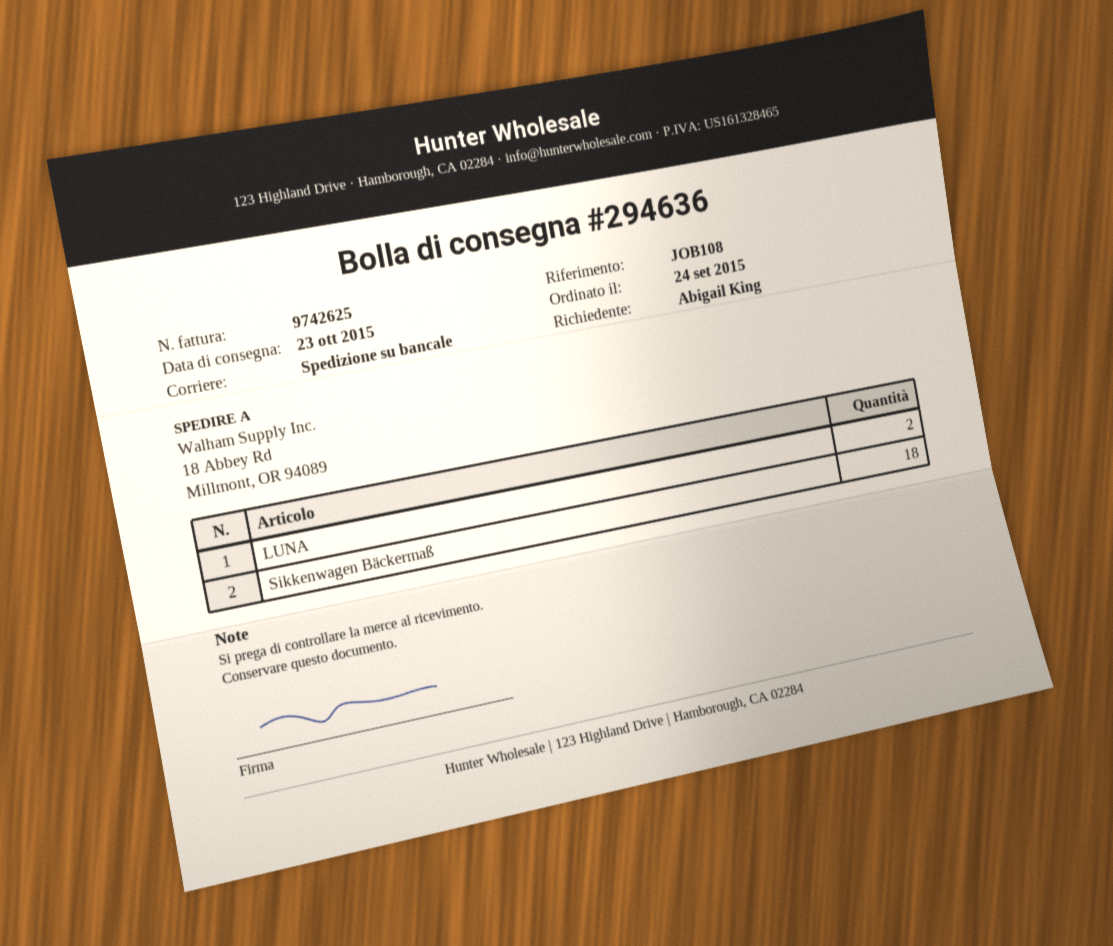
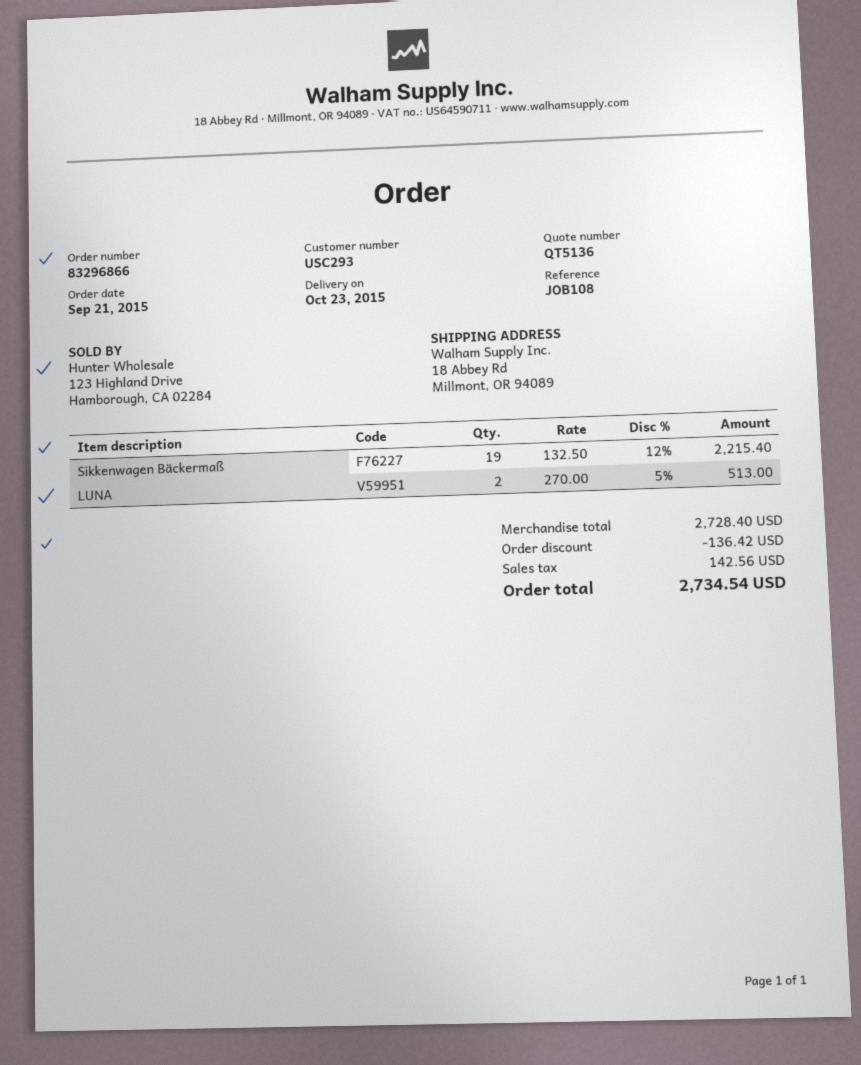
order date: 2015-09-24 -> 2015-09-21
Sikkenwagen Bäckermaß: 18 -> 19

